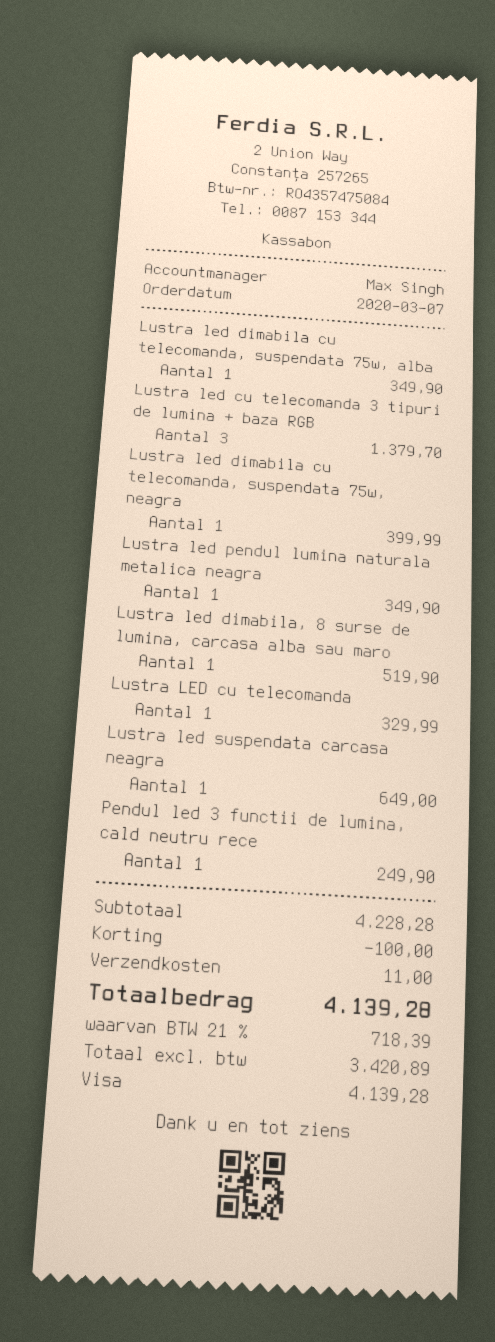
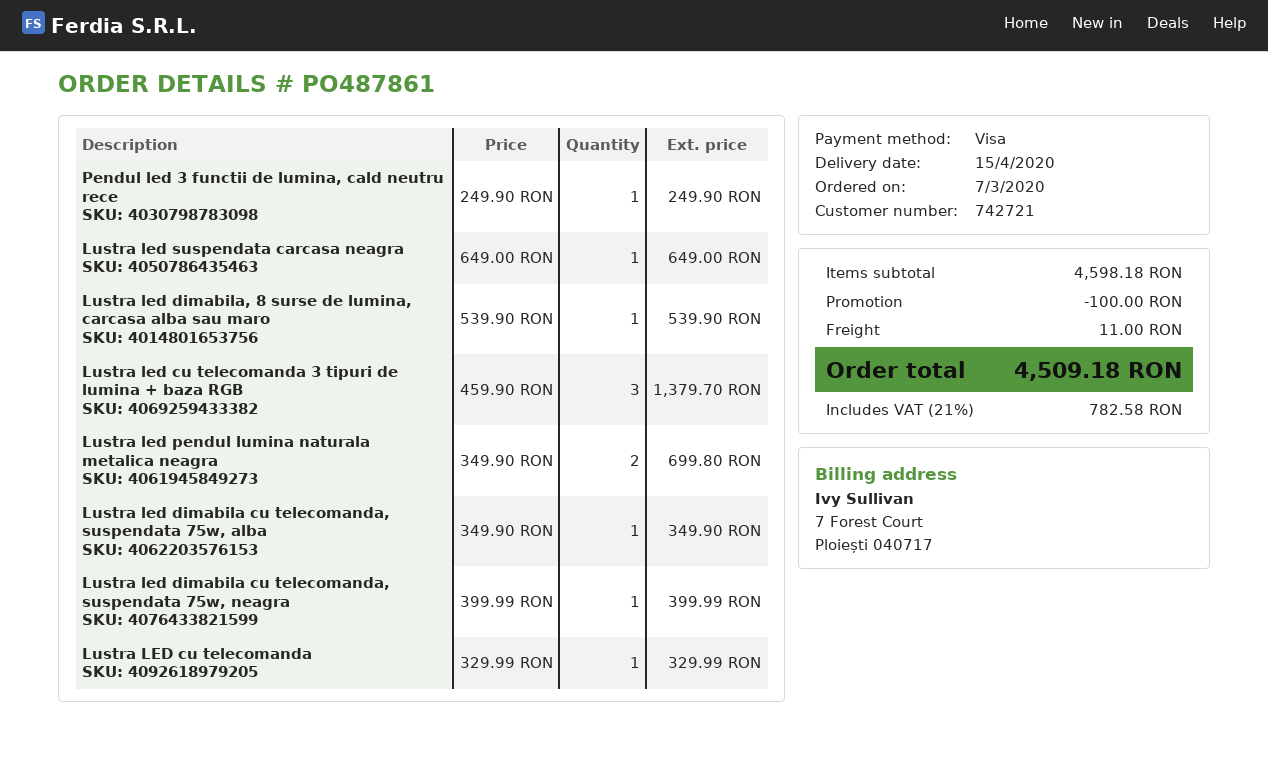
Lustra led pendul lumina naturala metalica neagra: 1 for 349.90 -> 2 for 699.80
Lustra led dimabila, 8 surse de lumina, carcasa alba sau maro: 1 for 519.90 -> 1 for 539.90
subtotal: 4228.28 -> 4598.18
tax: 21% = 718.39 -> 21% = 782.58
total: 4139.28 -> 4509.18

